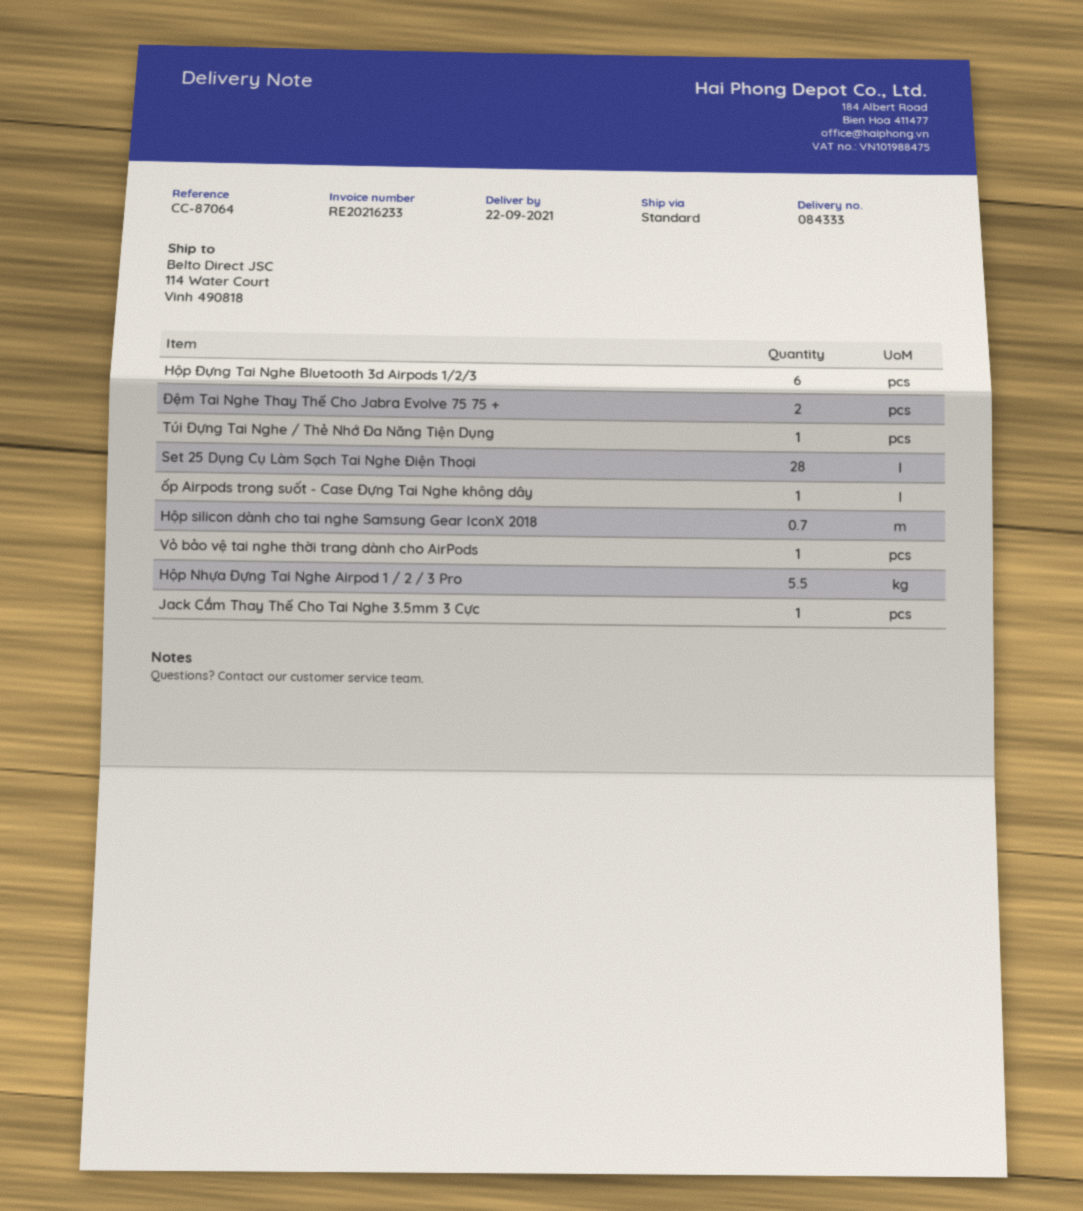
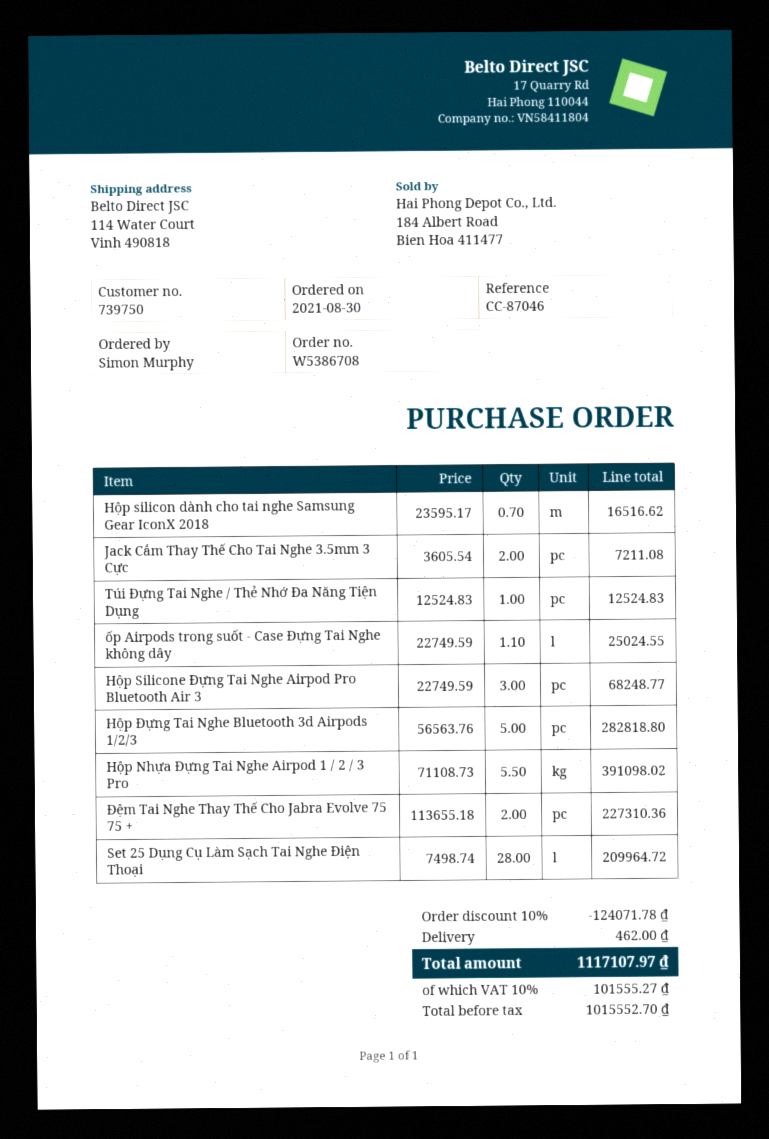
reference: CC-87064 -> CC-87046
Hộp Đựng Tai Nghe Bluetooth 3d Airpods 1/2/3: 6 -> 5
ốp Airpods trong suốt - Case Đựng Tai Nghe không dây: 1 -> 1.1
Vỏ bảo vệ tai nghe thời trang dành cho AirPods: 1 -> none
Jack Cắm Thay Thế Cho Tai Nghe 3.5mm 3 Cực: 1 -> 2
Hộp Silicone Đựng Tai Nghe Airpod Pro Bluetooth Air 3: none -> 3

